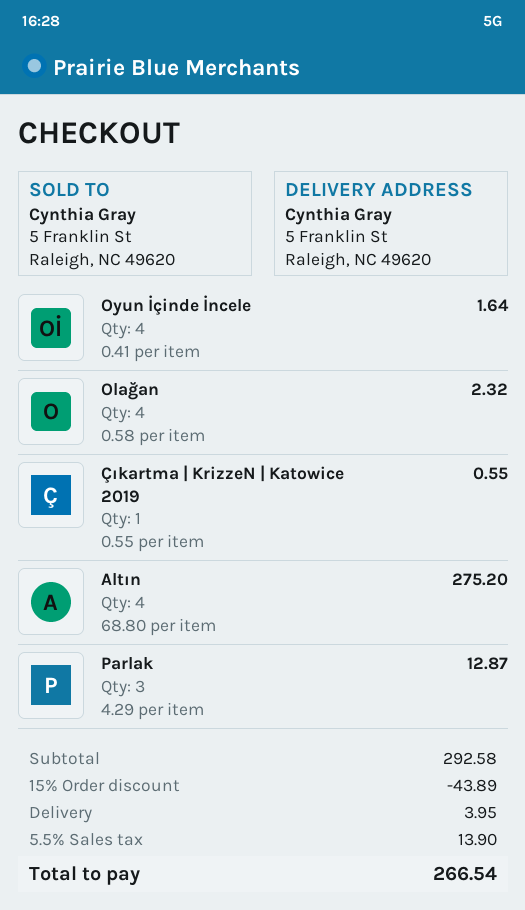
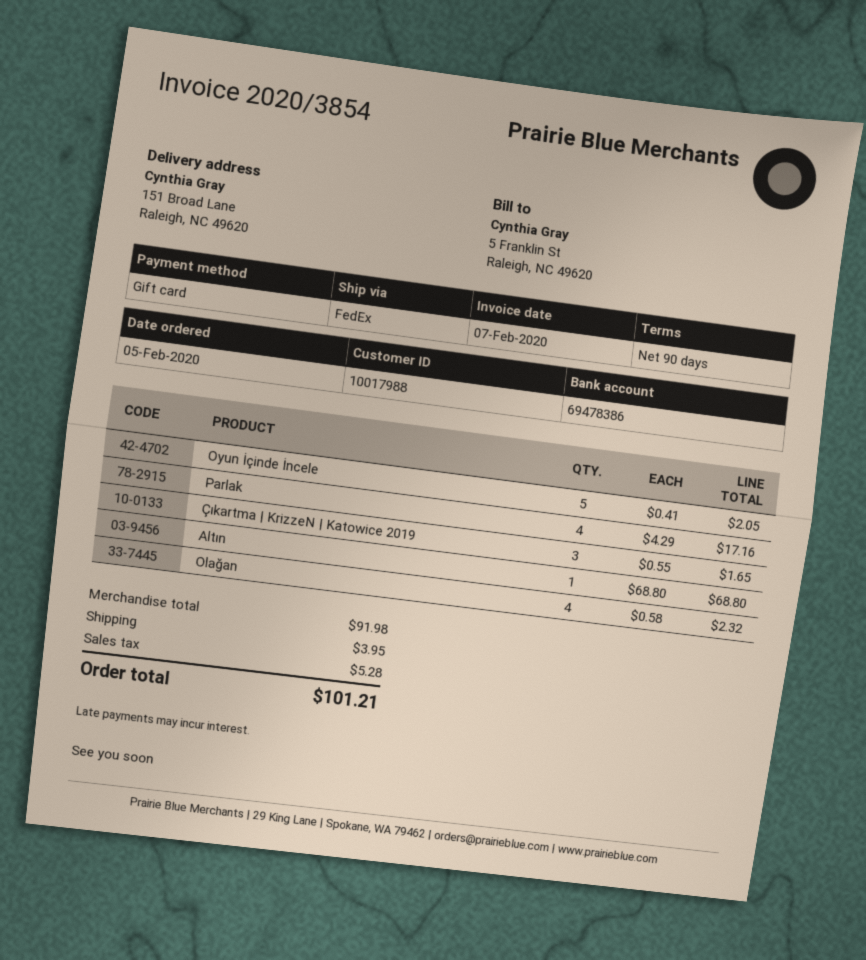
ship to: 5 Franklin St, Raleigh, NC 49620 -> 151 Broad Lane, Raleigh, NC 49620
Oyun İçinde İncele: 4 x 0.41 = 1.64 -> 5 x 0.41 = 2.05
Çıkartma | KrizzeN | Katowice 2019: 1 x 0.55 = 0.55 -> 3 x 0.55 = 1.65
Altın: 4 x 68.80 = 275.20 -> 1 x 68.80 = 68.80
Parlak: 3 x 4.29 = 12.87 -> 4 x 4.29 = 17.16
subtotal: 292.58 -> 91.98
discount: 15% = 43.89 -> none
tax: 13.90 -> 5.28
total: 266.54 -> 101.21

